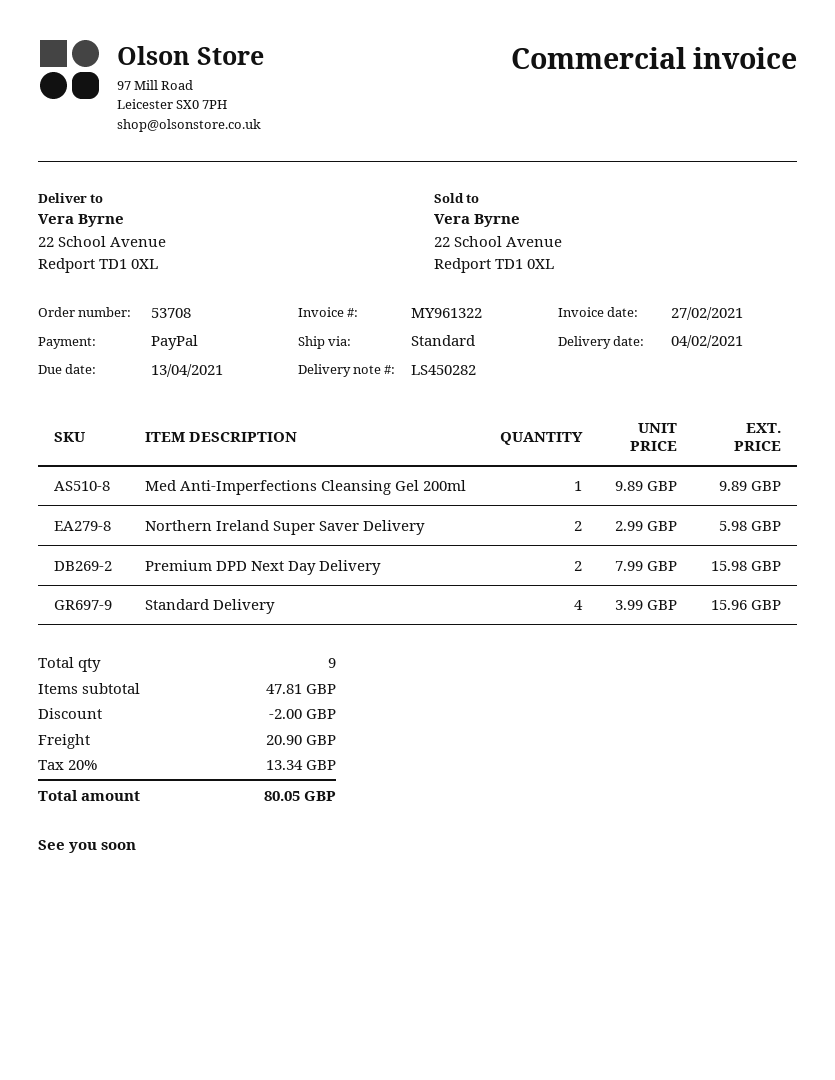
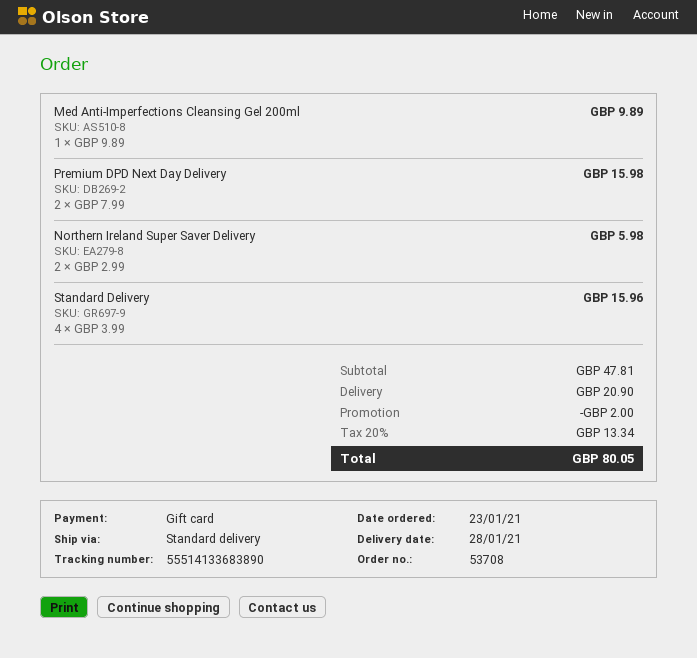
delivery date: 2021-02-04 -> 2021-01-28
payment method: PayPal -> gift card

